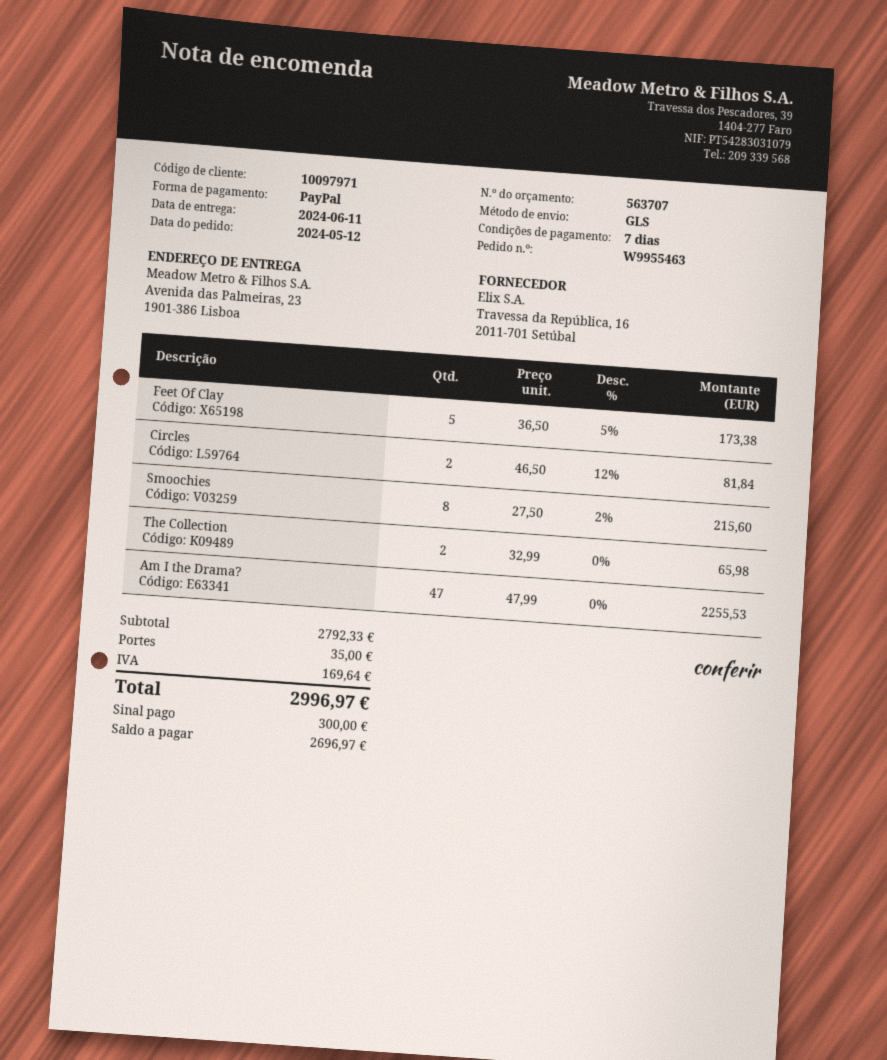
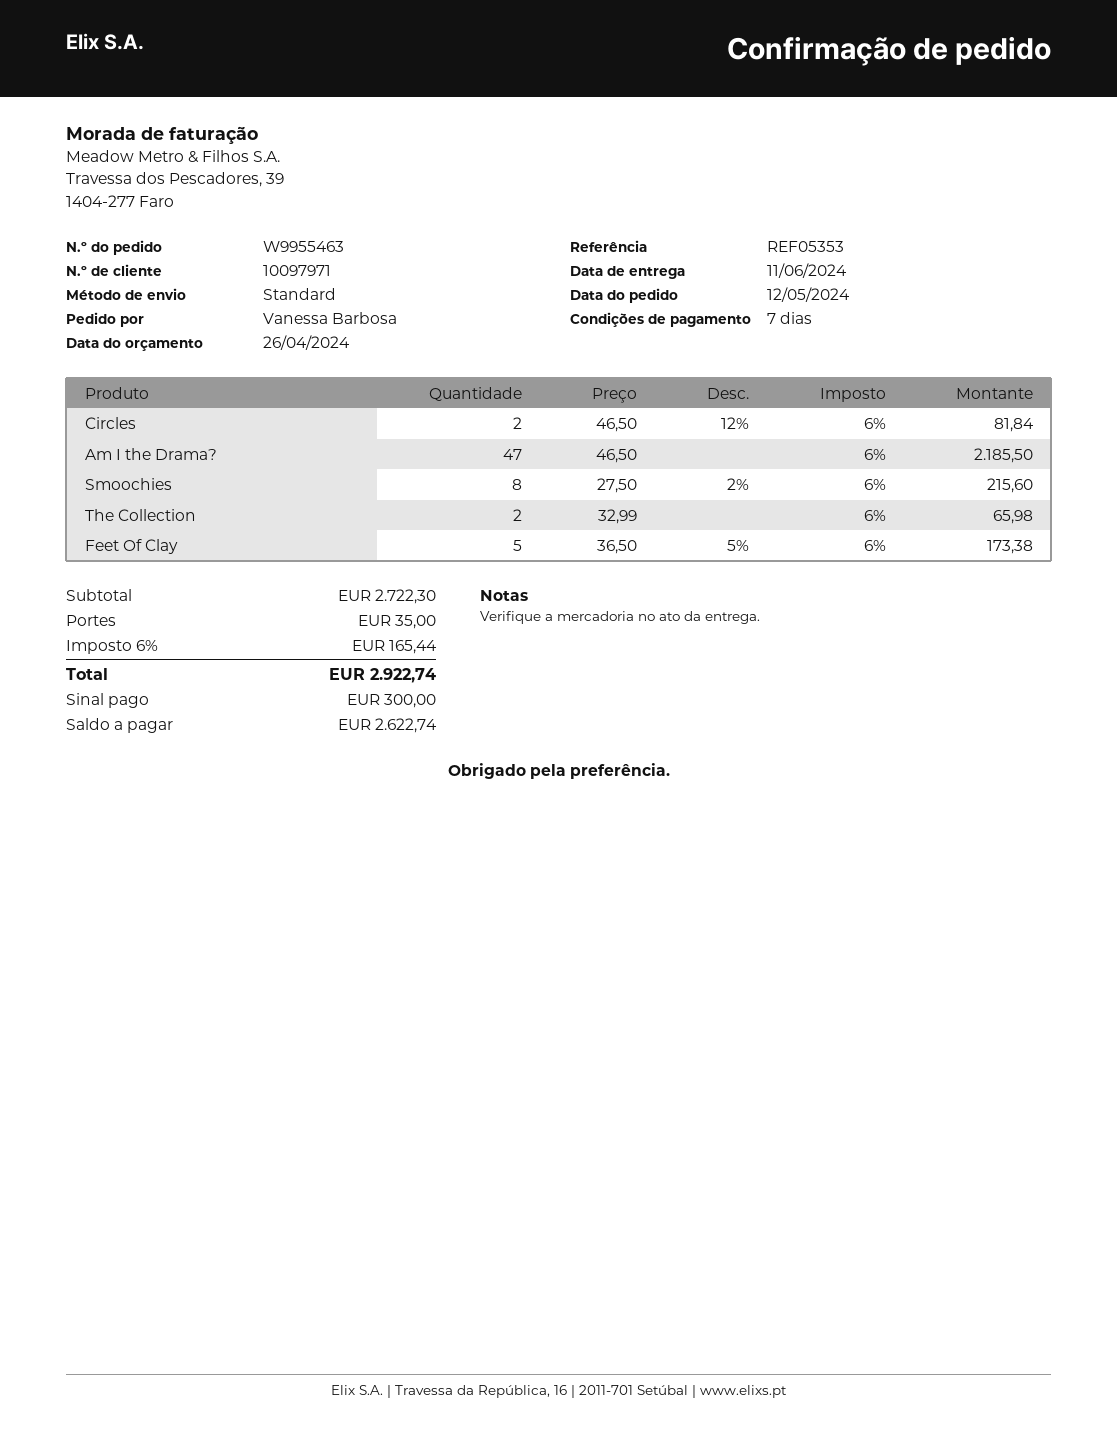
shipping method: GLS -> standard
Am I the Drama?: 47 x 47.99 = 2255.53 -> 47 x 46.50 = 2185.50
subtotal: 2792.33 -> 2722.30
tax: 169.64 -> 165.44
total: 2996.97 -> 2922.74
balance: 2696.97 -> 2622.74

